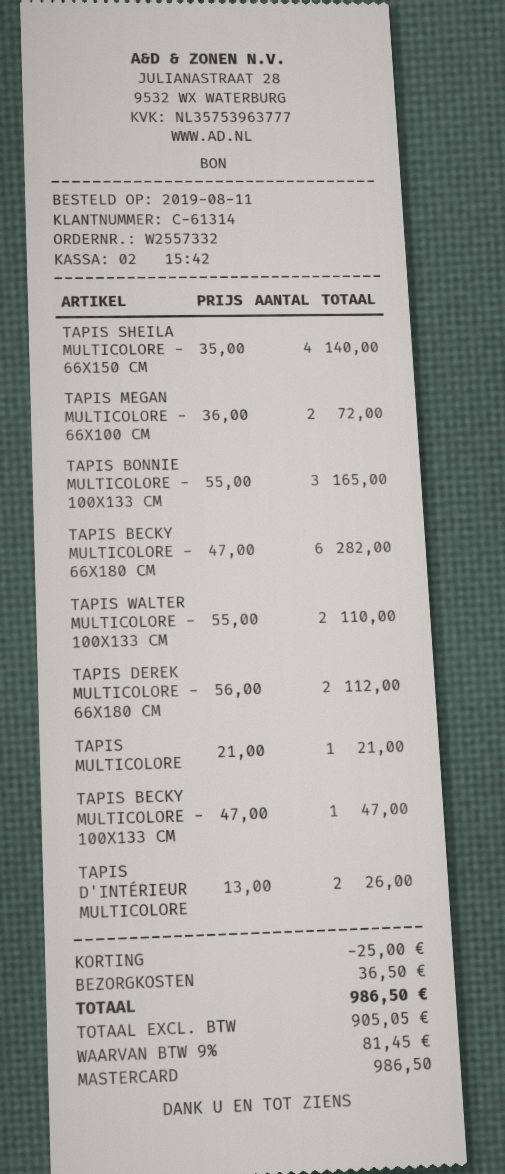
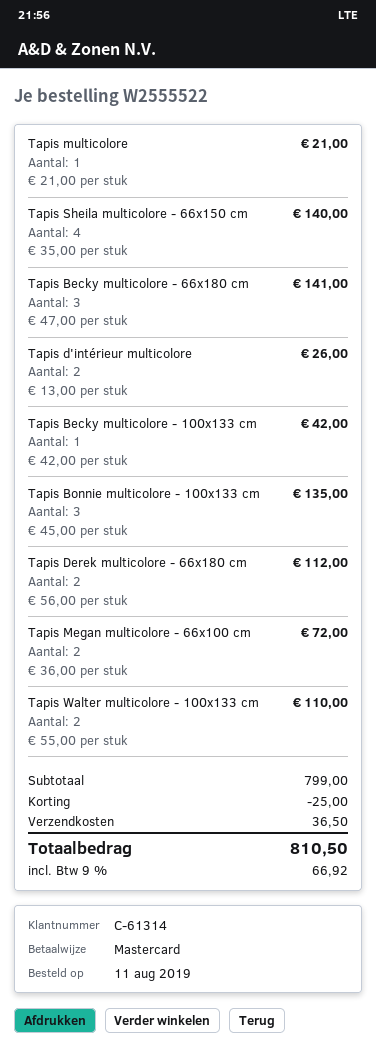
order number: W2557332 -> W2555522
TAPIS BONNIE MULTICOLORE - 100X133 CM: 3 x 55.00 = 165.00 -> 3 x 45.00 = 135.00
TAPIS BECKY MULTICOLORE - 66X180 CM: 6 x 47.00 = 282.00 -> 3 x 47.00 = 141.00
TAPIS BECKY MULTICOLORE - 100X133 CM: 1 x 47.00 = 47.00 -> 1 x 42.00 = 42.00
tax: 9% = 81.45 -> 9% = 66.92
total: 986.50 -> 810.50

